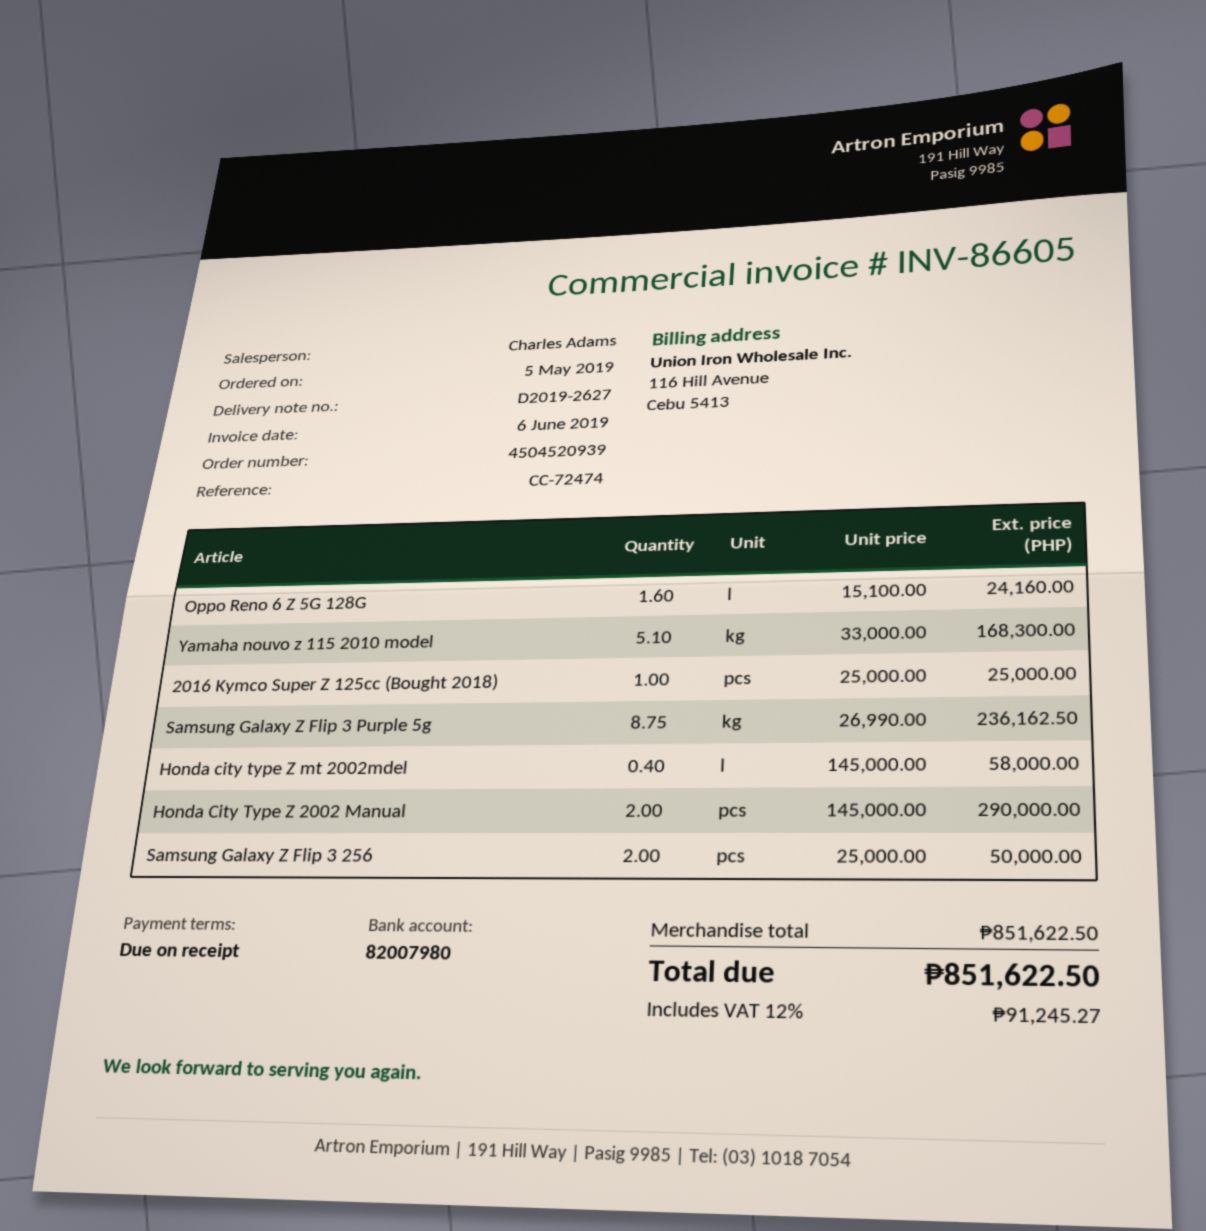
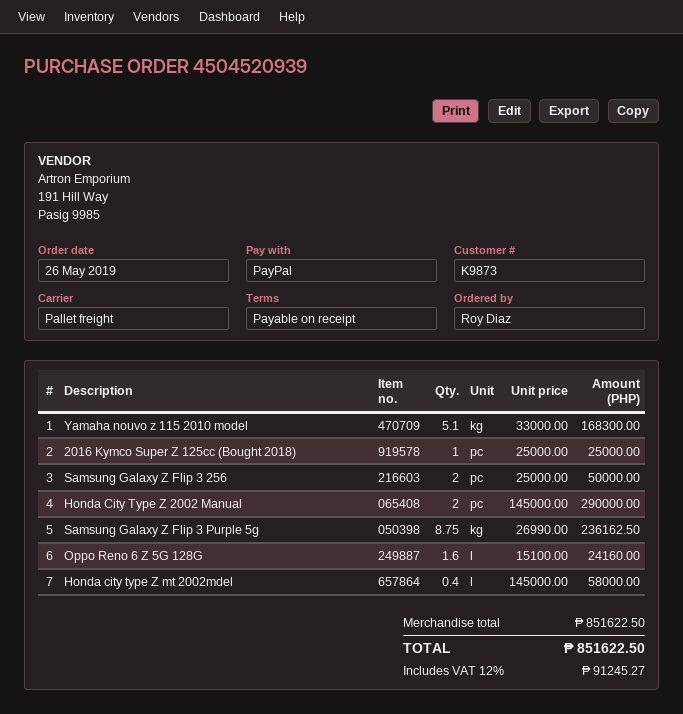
order date: 2019-05-05 -> 2019-05-26

